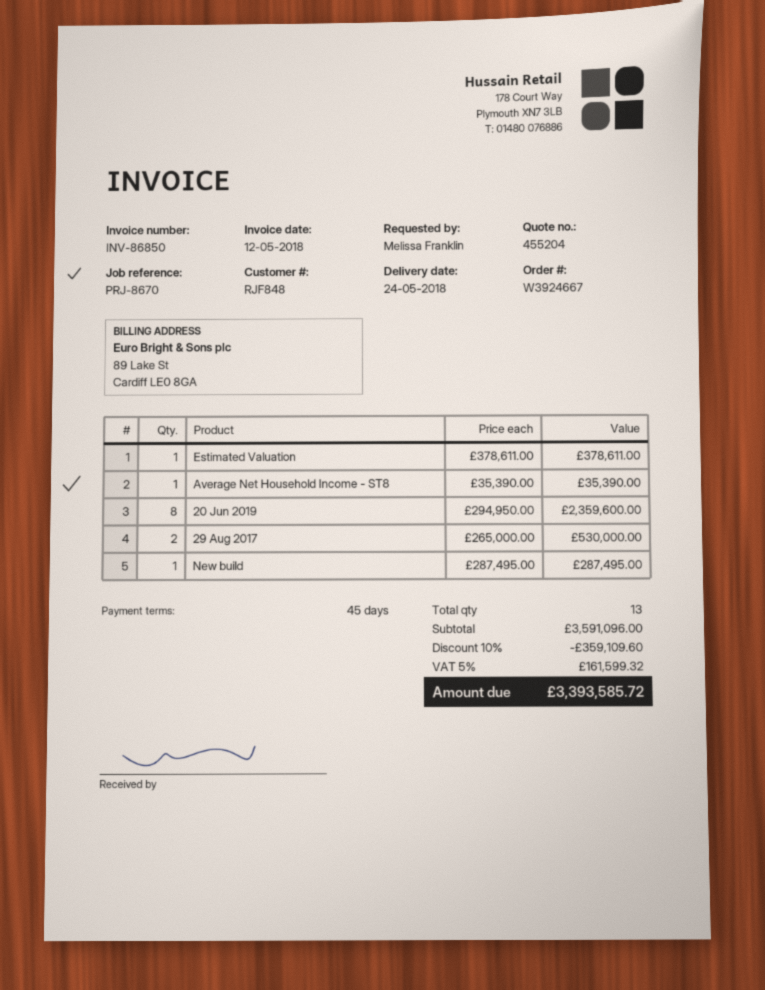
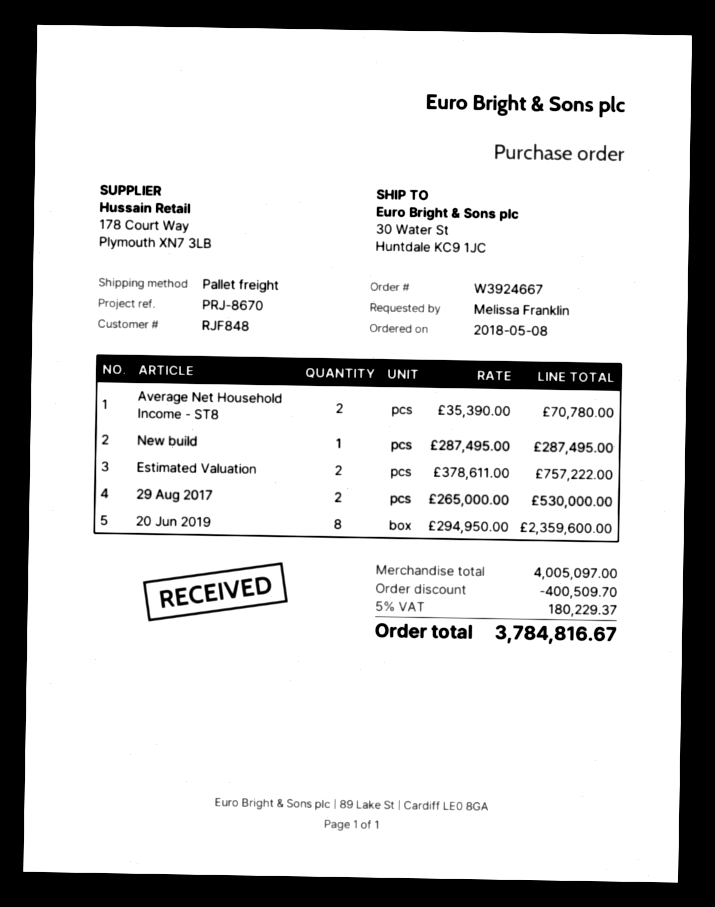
Estimated Valuation: 1 x 378611.00 = 378611.00 -> 2 x 378611.00 = 757222.00
Average Net Household Income - ST8: 1 x 35390.00 = 35390.00 -> 2 x 35390.00 = 70780.00
subtotal: 3591096.00 -> 4005097.00
discount: 359109.60 -> 400509.70
tax: 5% = 161599.32 -> 5% = 180229.37
total: 3393585.72 -> 3784816.67

